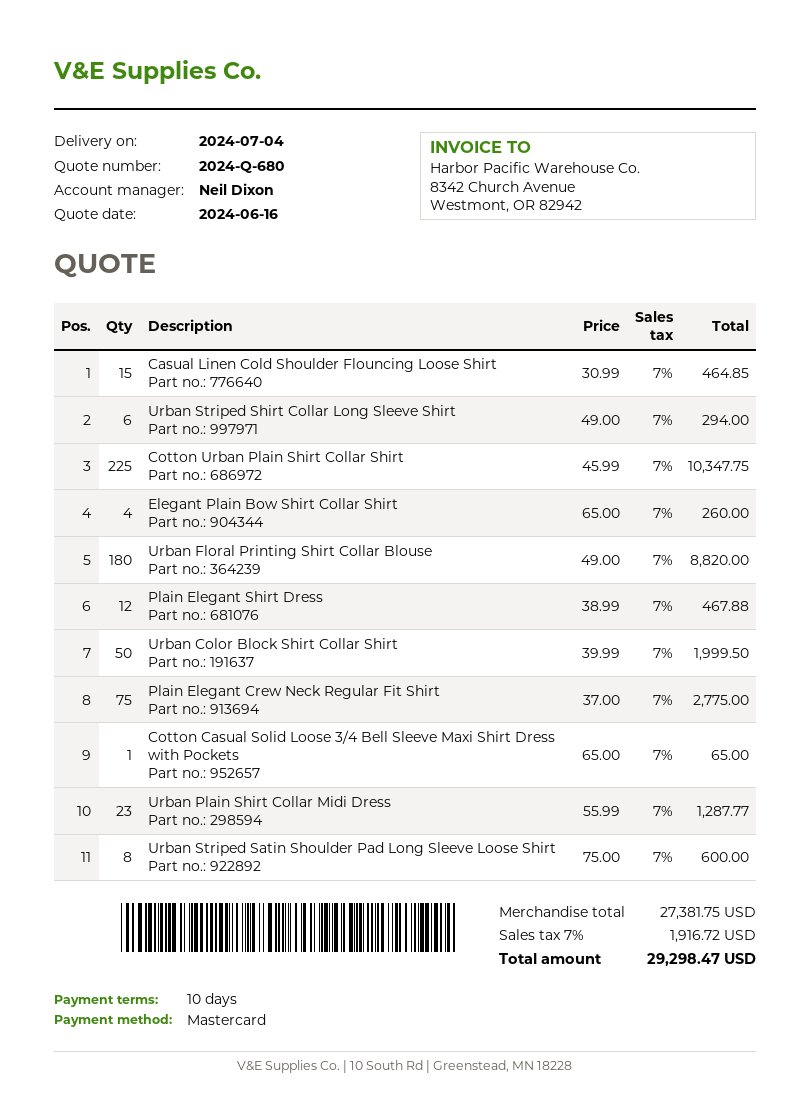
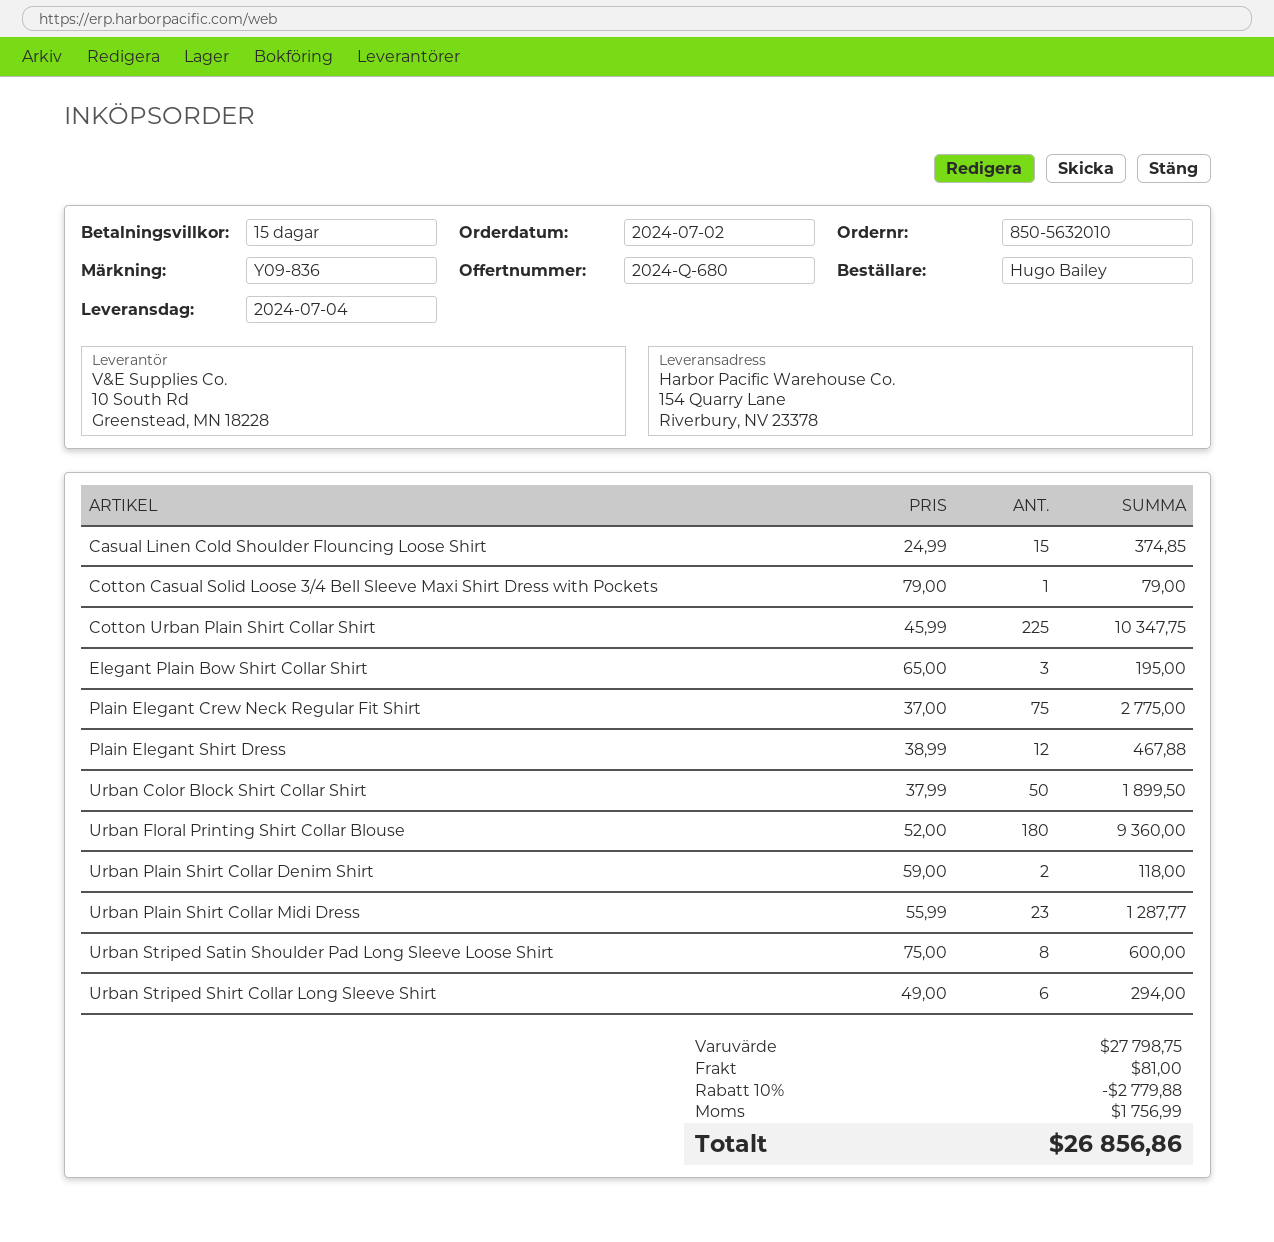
payment terms: 10 days -> 15 days
Casual Linen Cold Shoulder Flouncing Loose Shirt: 15 x 30.99 = 464.85 -> 15 x 24.99 = 374.85
Elegant Plain Bow Shirt Collar Shirt: 4 x 65.00 = 260.00 -> 3 x 65.00 = 195.00
Urban Floral Printing Shirt Collar Blouse: 180 x 49.00 = 8820.00 -> 180 x 52.00 = 9360.00
Urban Color Block Shirt Collar Shirt: 50 x 39.99 = 1999.50 -> 50 x 37.99 = 1899.50
Cotton Casual Solid Loose 3/4 Bell Sleeve Maxi Shirt Dress with Pockets: 1 x 65.00 = 65.00 -> 1 x 79.00 = 79.00
Urban Plain Shirt Collar Denim Shirt: none -> 2 x 59.00 = 118.00
subtotal: 27381.75 -> 27798.75
discount: none -> 10% = 2779.88
shipping: none -> 81.00
tax: 1916.72 -> 1756.99
total: 29298.47 -> 26856.86

